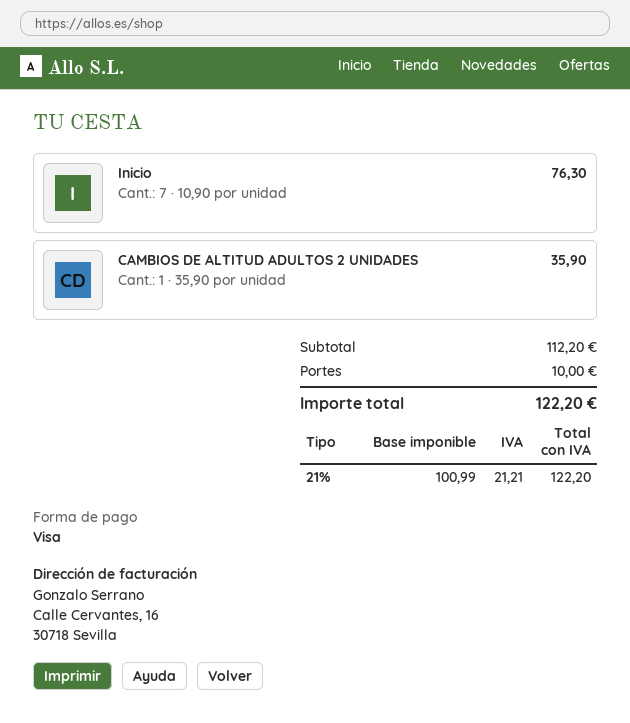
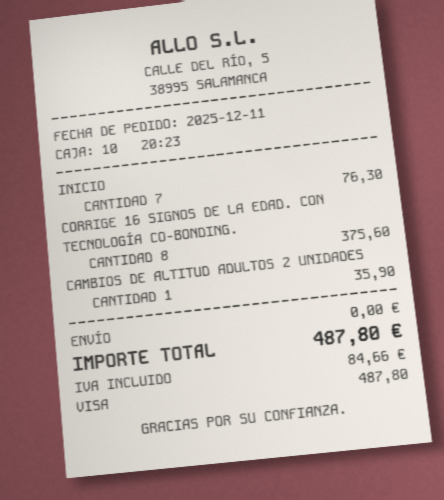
CORRIGE 16 SIGNOS DE LA EDAD. CON TECNOLOGÍA CO-BONDING.: none -> 8 for 375.60
shipping: 10.00 -> 0.00
tax: 21.21 -> 84.66
total: 122.20 -> 487.80

